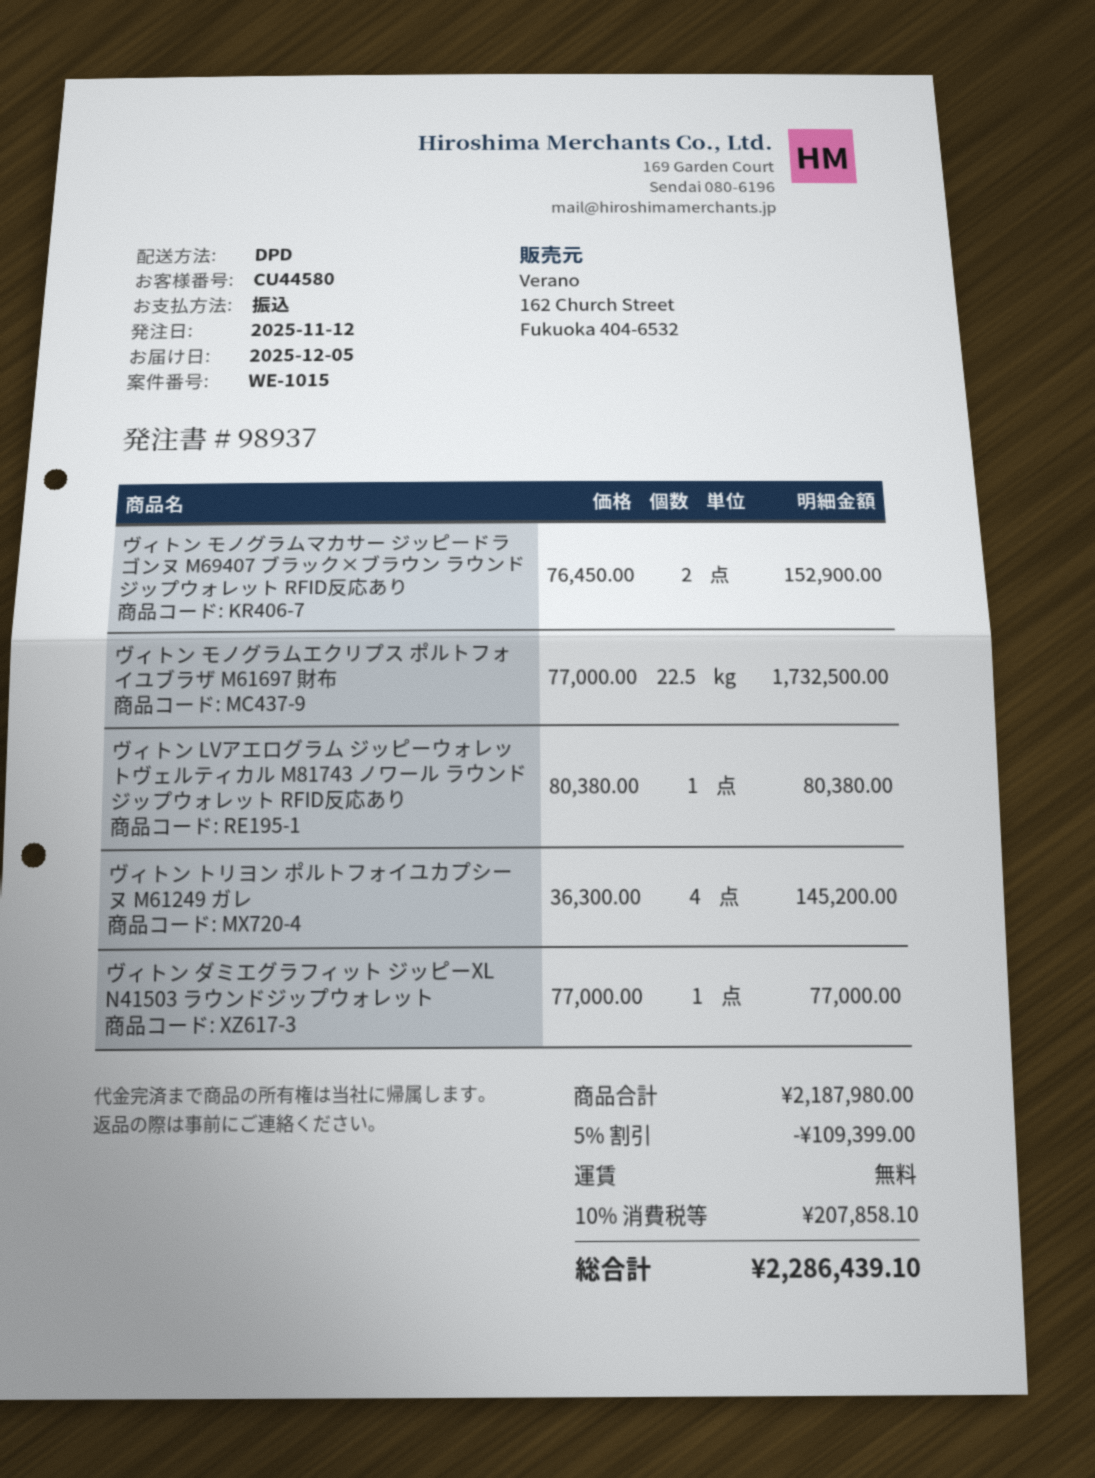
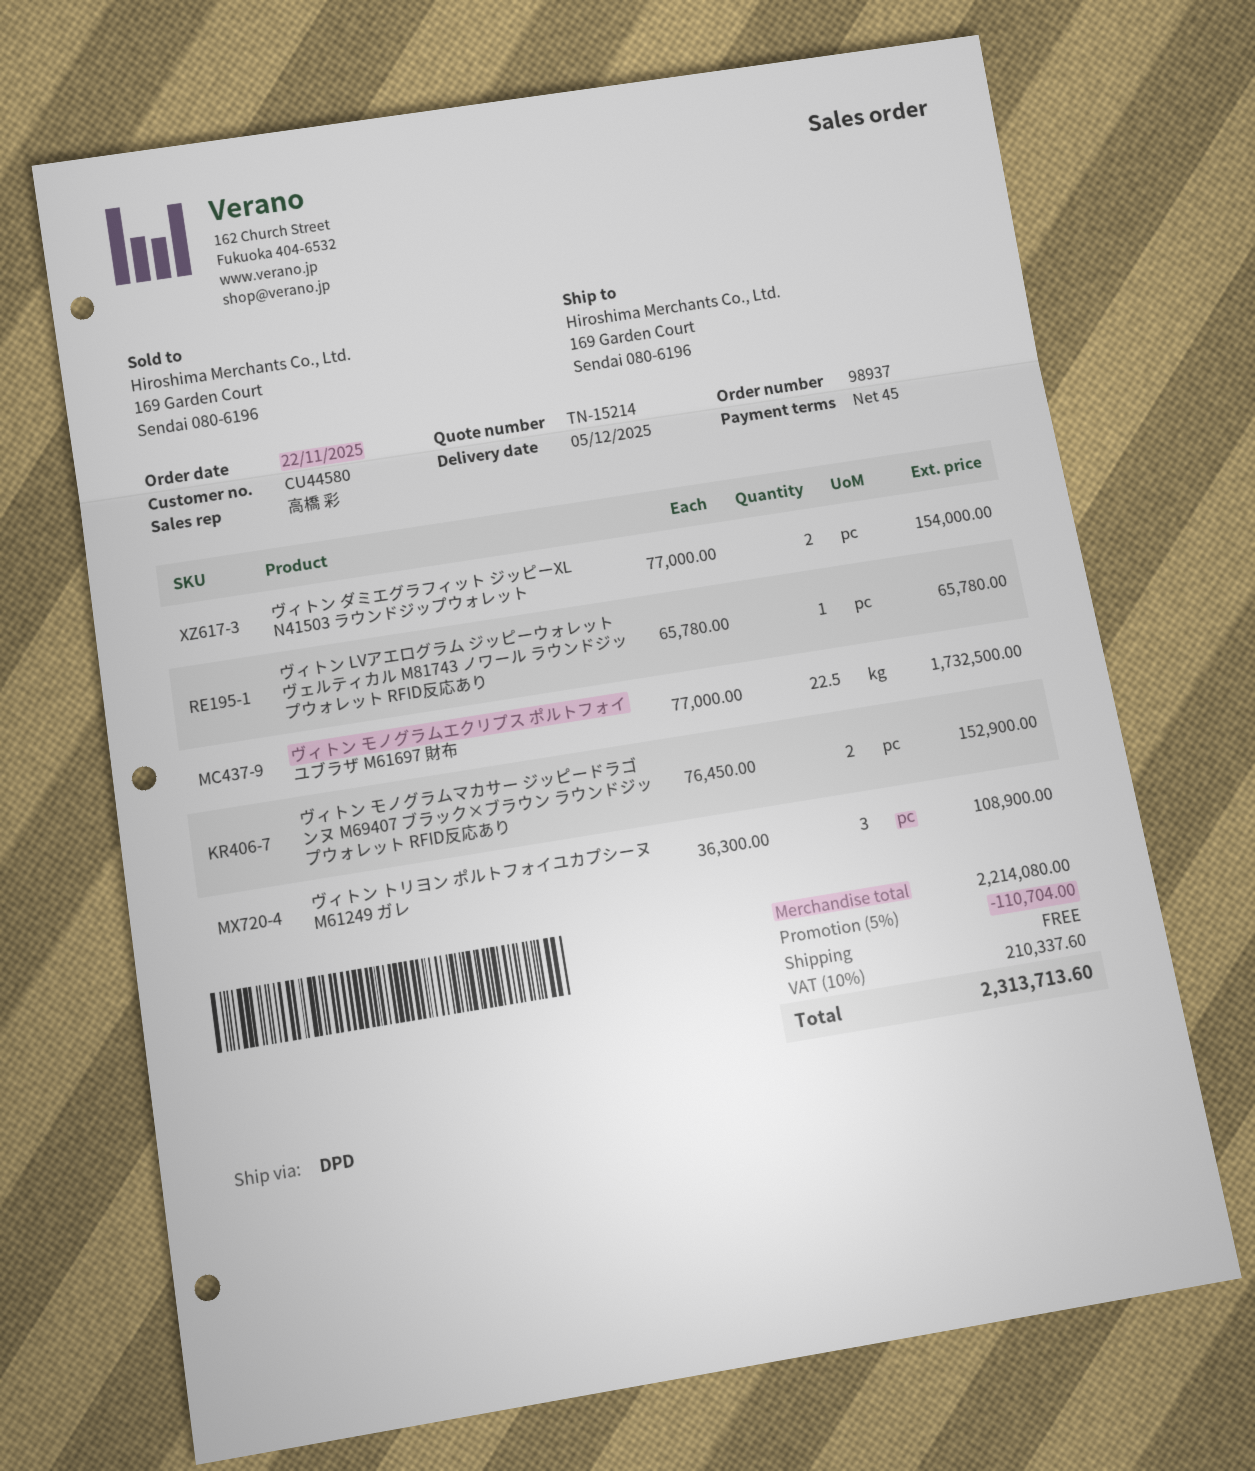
order date: 2025-11-12 -> 2025-11-22
ヴィトン LVアエログラム ジッピーウォレットヴェルティカル M81743 ノワール ラウンドジップウォレット RFID反応あり: 1 x 80380.00 = 80380.00 -> 1 x 65780.00 = 65780.00
ヴィトン トリヨン ポルトフォイユカプシーヌ M61249 ガレ: 4 x 36300.00 = 145200.00 -> 3 x 36300.00 = 108900.00
ヴィトン ダミエグラフィット ジッピーXL N41503 ラウンドジップウォレット: 1 x 77000.00 = 77000.00 -> 2 x 77000.00 = 154000.00
subtotal: 2187980.00 -> 2214080.00
discount: 5% = 109399.00 -> 5% = 110704.00
tax: 10% = 207858.10 -> 10% = 210337.60
total: 2286439.10 -> 2313713.60

